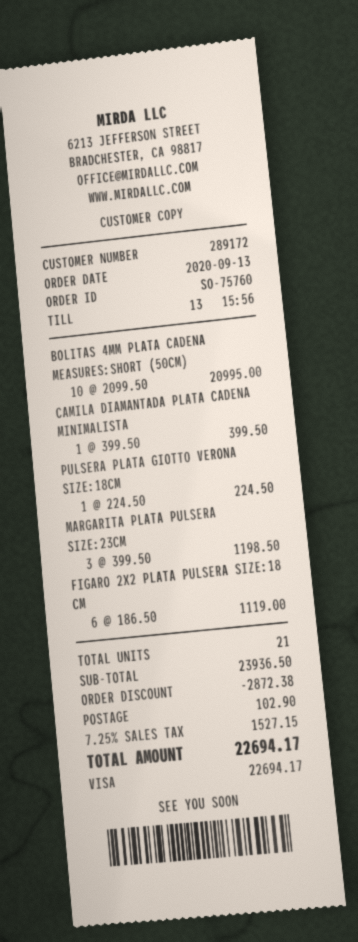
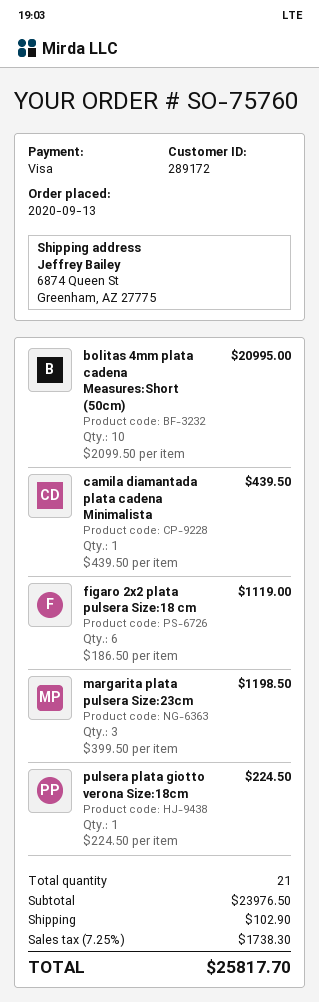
CAMILA DIAMANTADA PLATA CADENA MINIMALISTA: 1 x 399.50 = 399.50 -> 1 x 439.50 = 439.50
subtotal: 23936.50 -> 23976.50
discount: 2872.38 -> none
tax: 7.25% = 1527.15 -> 7.25% = 1738.30
total: 22694.17 -> 25817.70

